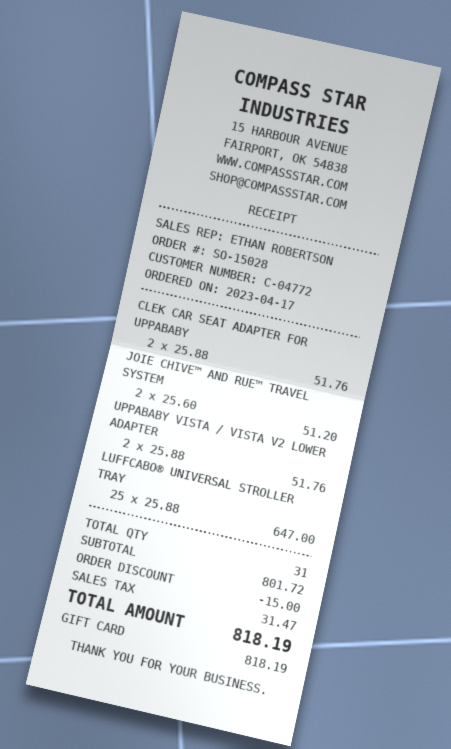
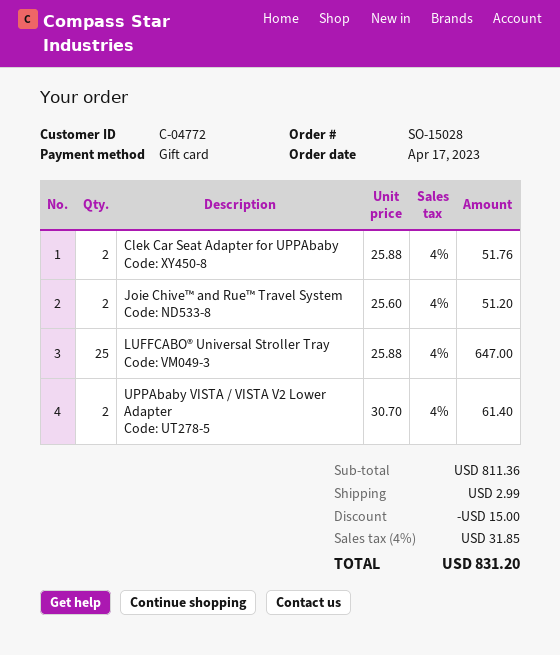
UPPABABY VISTA / VISTA V2 LOWER ADAPTER: 2 x 25.88 = 51.76 -> 2 x 30.70 = 61.40
subtotal: 801.72 -> 811.36
shipping: none -> 2.99
tax: 31.47 -> 31.85
total: 818.19 -> 831.20

